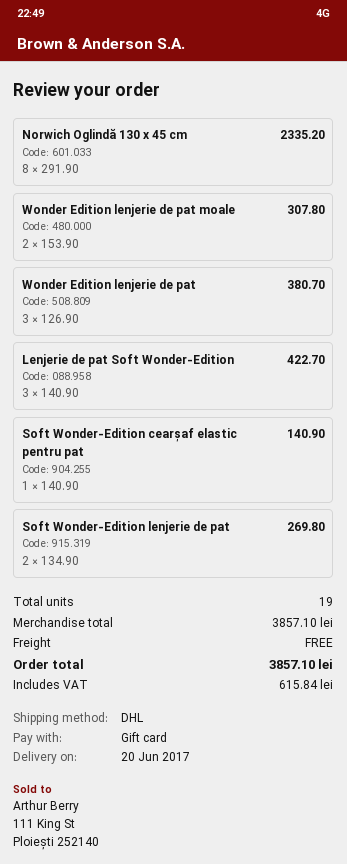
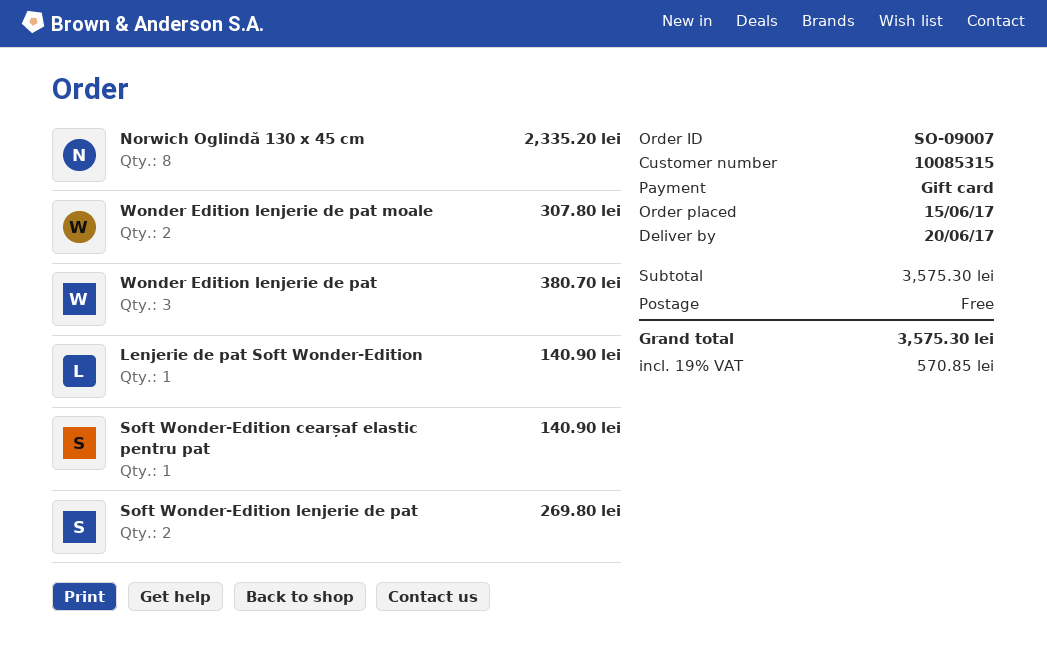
Lenjerie de pat Soft Wonder-Edition: 3 for 422.70 -> 1 for 140.90
subtotal: 3857.10 -> 3575.30
tax: 615.84 -> 570.85
total: 3857.10 -> 3575.30

